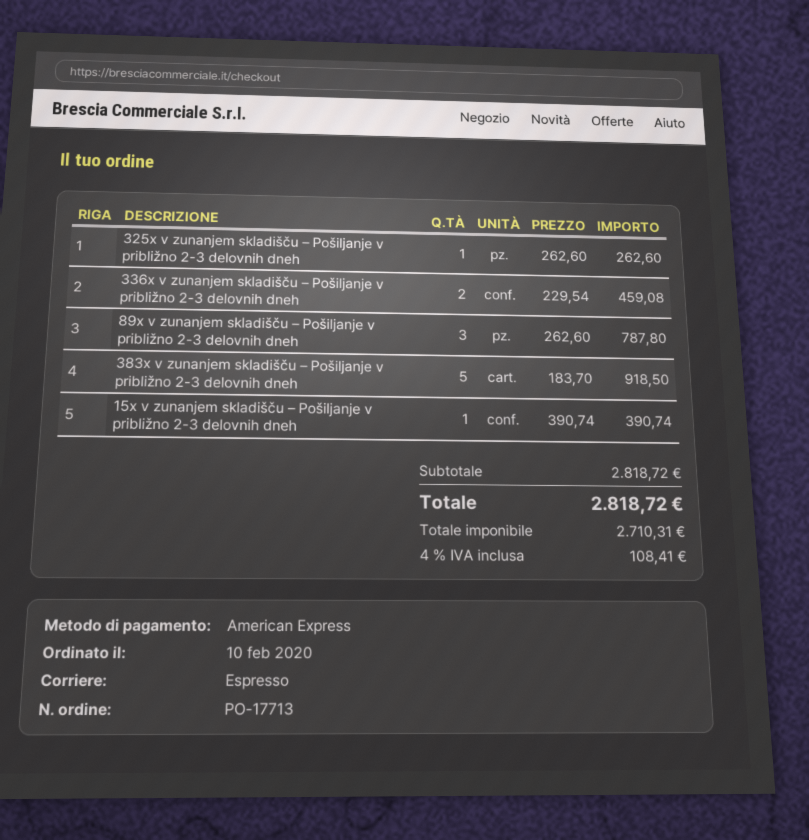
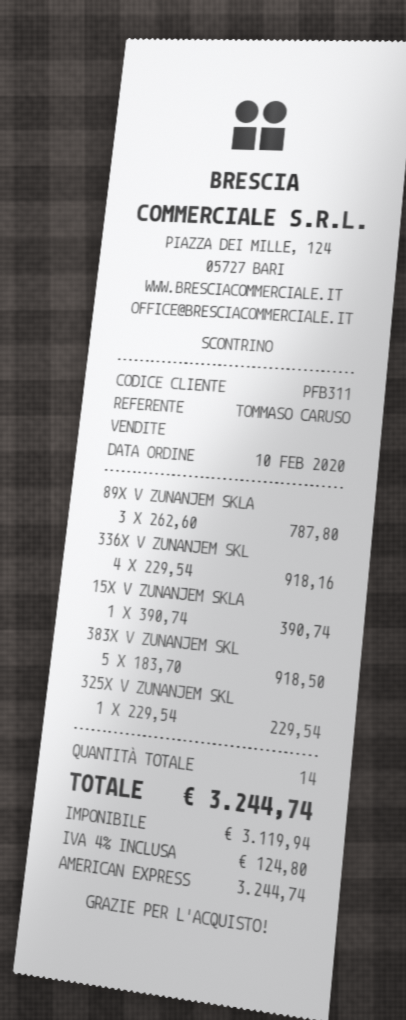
325x v zunanjem skladišču – Pošiljanje v približno 2-3 delovnih dneh: 1 x 262.60 = 262.60 -> 1 x 229.54 = 229.54
336x v zunanjem skladišču – Pošiljanje v približno 2-3 delovnih dneh: 2 x 229.54 = 459.08 -> 4 x 229.54 = 918.16
net: 2710.31 -> 3119.94
tax: 4% = 108.41 -> 4% = 124.80
total: 2818.72 -> 3244.74

